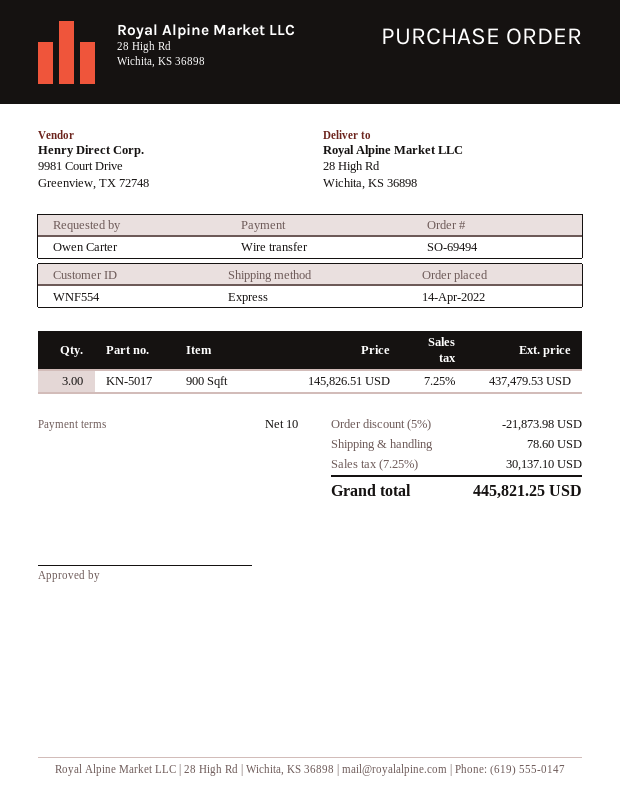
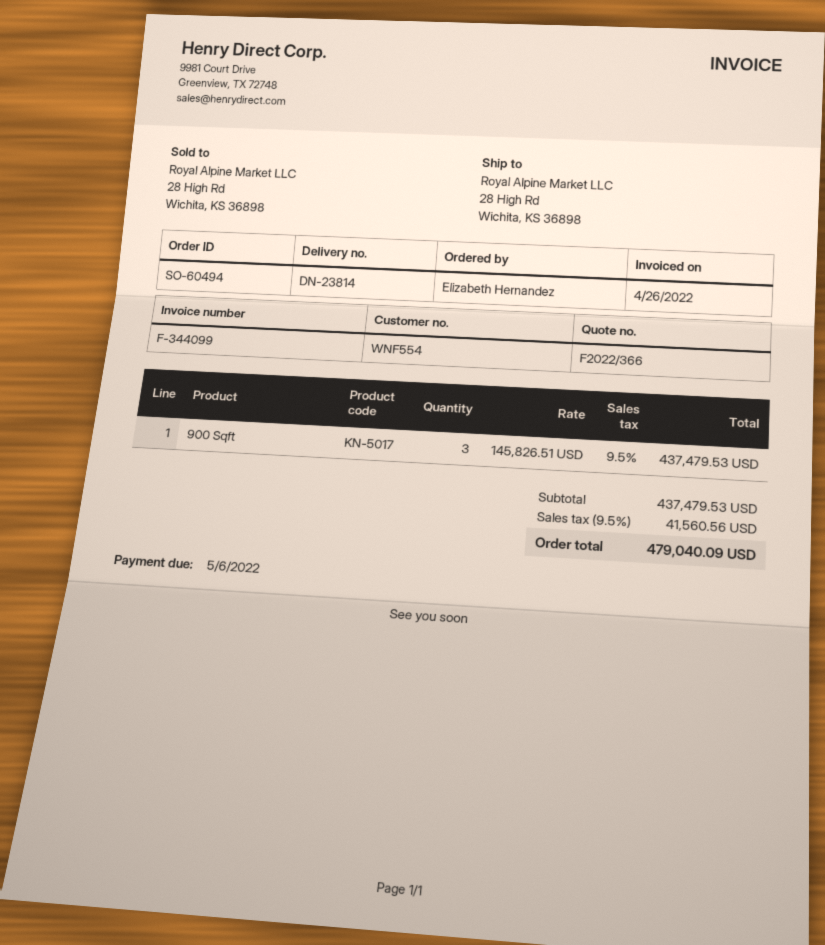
order number: SO-69494 -> SO-60494
ordered by: Owen Carter -> Elizabeth Hernandez
discount: 5% = 21873.98 -> none
shipping: 78.60 -> none
tax: 7.25% = 30137.10 -> 9.5% = 41560.56
total: 445821.25 -> 479040.09

